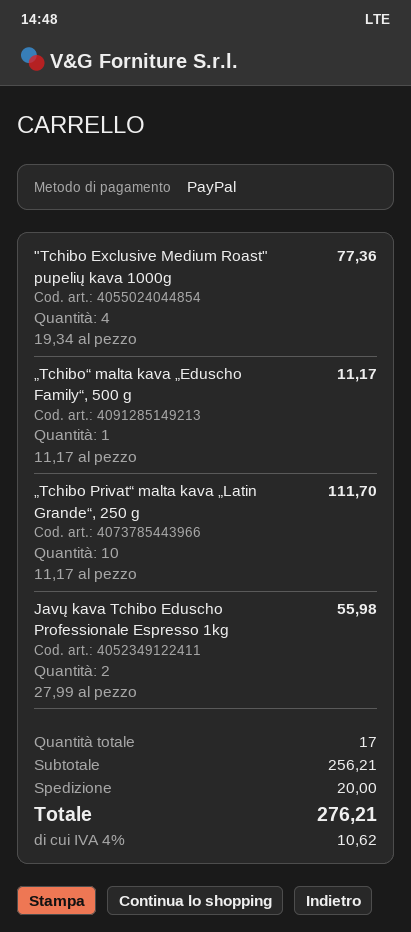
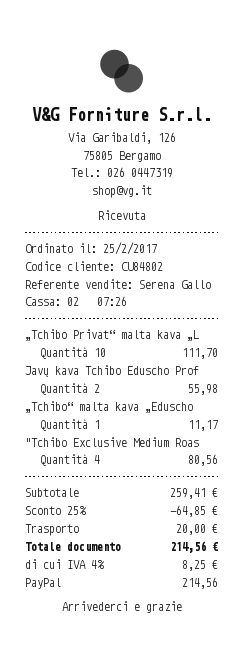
"Tchibo Exclusive Medium Roast" pupelių kava 1000g: 4 for 77.36 -> 4 for 80.56
subtotal: 256.21 -> 259.41
discount: none -> 25% = 64.85
tax: 4% = 10.62 -> 4% = 8.25
total: 276.21 -> 214.56

